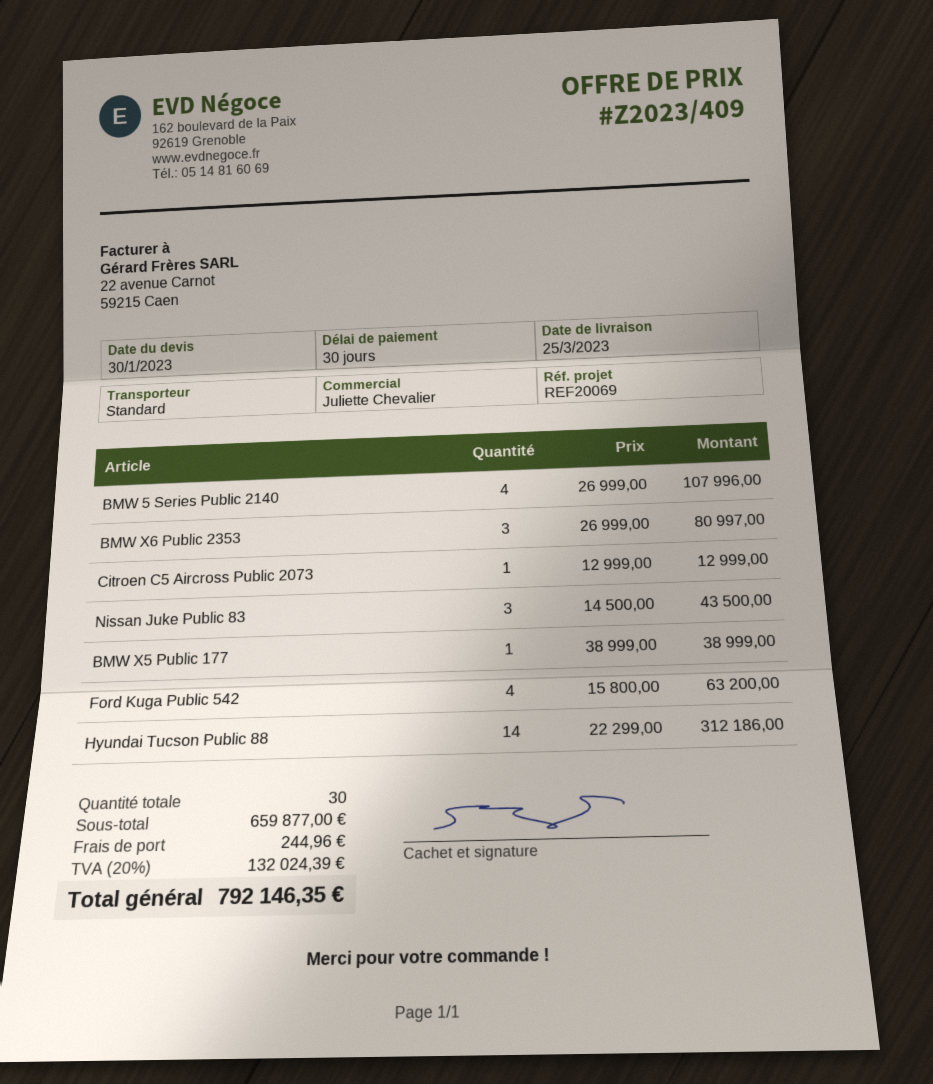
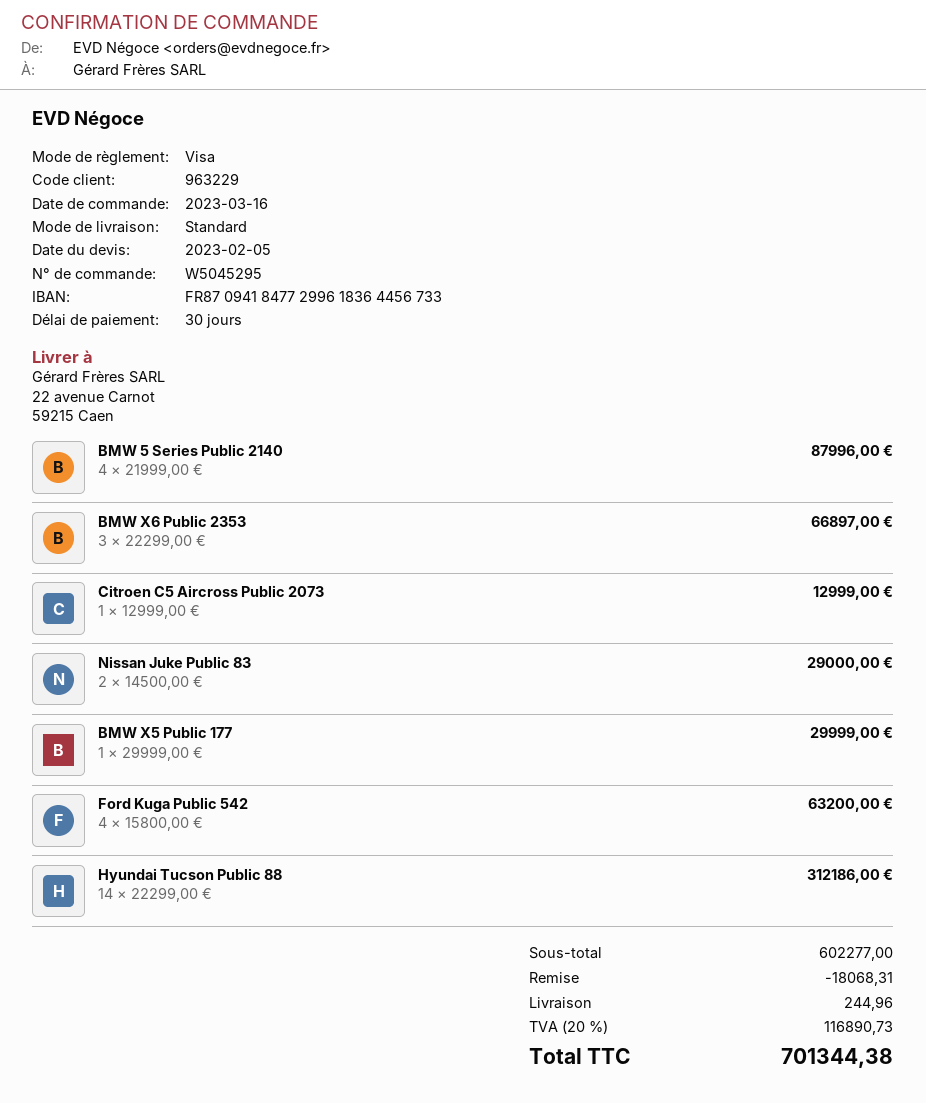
quote date: 2023-01-30 -> 2023-02-05
BMW 5 Series Public 2140: 4 x 26999.00 = 107996.00 -> 4 x 21999.00 = 87996.00
BMW X6 Public 2353: 3 x 26999.00 = 80997.00 -> 3 x 22299.00 = 66897.00
Nissan Juke Public 83: 3 x 14500.00 = 43500.00 -> 2 x 14500.00 = 29000.00
BMW X5 Public 177: 1 x 38999.00 = 38999.00 -> 1 x 29999.00 = 29999.00
subtotal: 659877.00 -> 602277.00
discount: none -> 18068.31
tax: 20% = 132024.39 -> 20% = 116890.73
total: 792146.35 -> 701344.38

